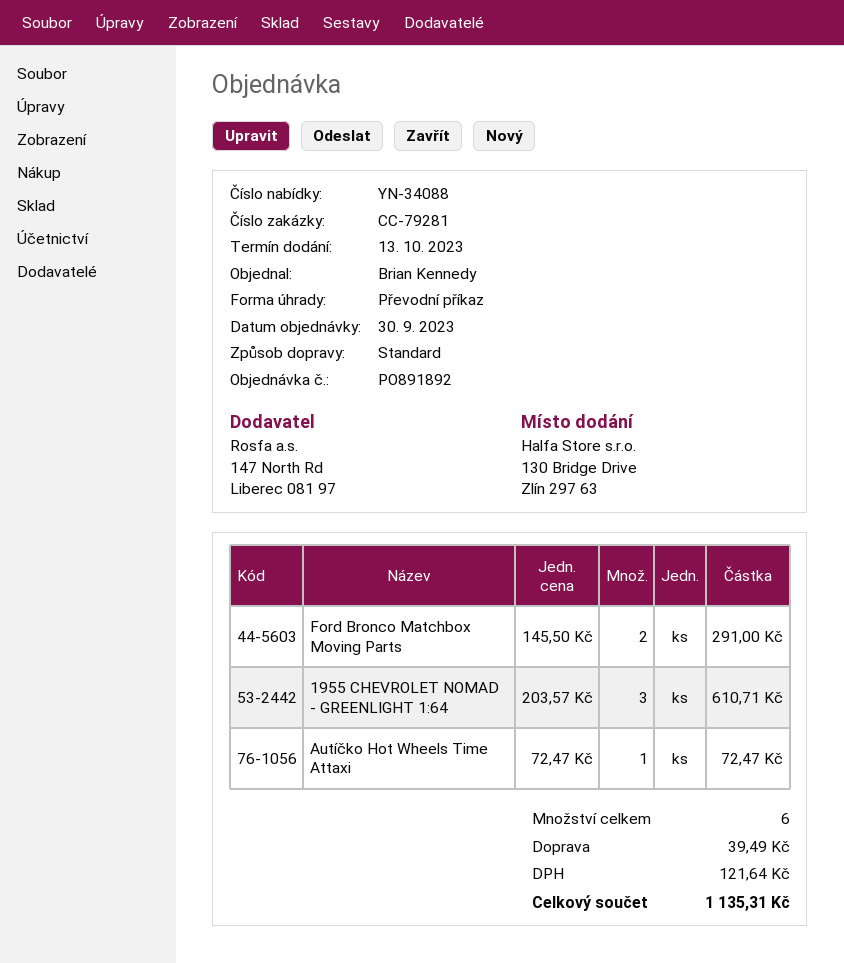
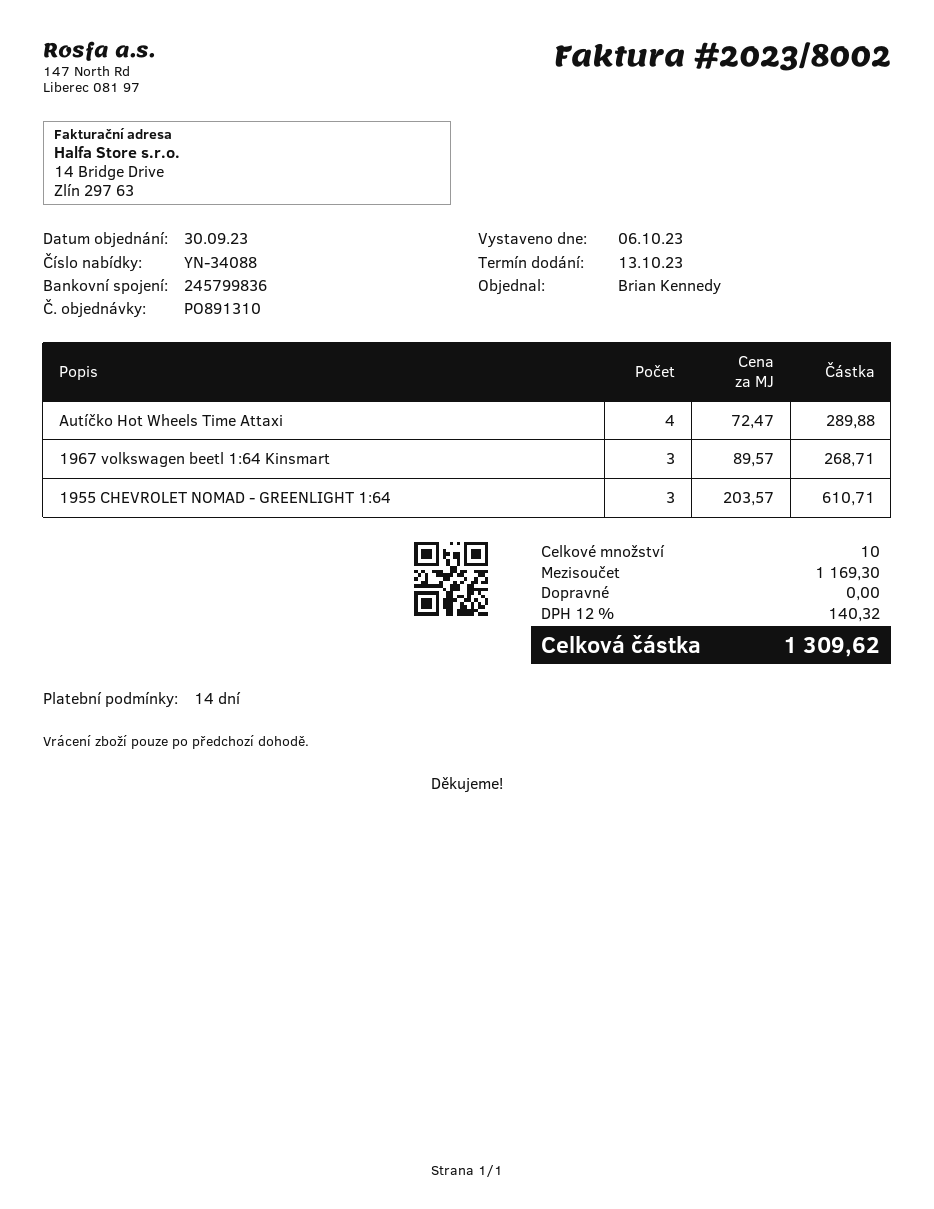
order number: PO891892 -> PO891310
Ford Bronco Matchbox Moving Parts: 2 x 145.50 = 291.00 -> none
Autíčko Hot Wheels Time Attaxi: 1 x 72.47 = 72.47 -> 4 x 72.47 = 289.88
1967 volkswagen beetl 1:64 Kinsmart: none -> 3 x 89.57 = 268.71
total quantity: 6 -> 10
shipping: 39.49 -> 0.00
tax: 121.64 -> 140.32
total: 1135.31 -> 1309.62

